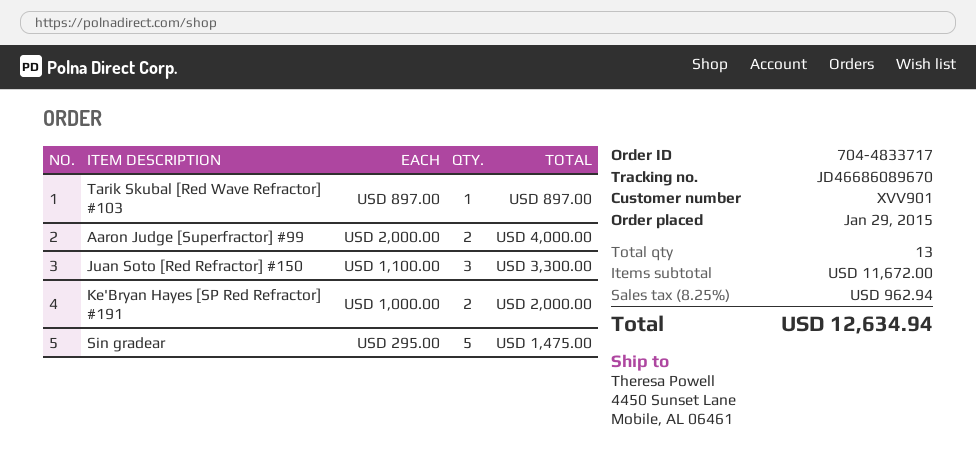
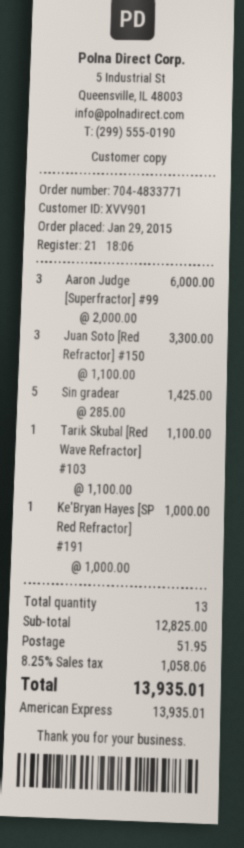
order number: 704-4833717 -> 704-4833771
Tarik Skubal [Red Wave Refractor] #103: 1 x 897.00 = 897.00 -> 1 x 1100.00 = 1100.00
Aaron Judge [Superfractor] #99: 2 x 2000.00 = 4000.00 -> 3 x 2000.00 = 6000.00
Ke'Bryan Hayes [SP Red Refractor] #191: 2 x 1000.00 = 2000.00 -> 1 x 1000.00 = 1000.00
Sin gradear: 5 x 295.00 = 1475.00 -> 5 x 285.00 = 1425.00
subtotal: 11672.00 -> 12825.00
shipping: none -> 51.95
tax: 8.25% = 962.94 -> 8.25% = 1058.06
total: 12634.94 -> 13935.01

